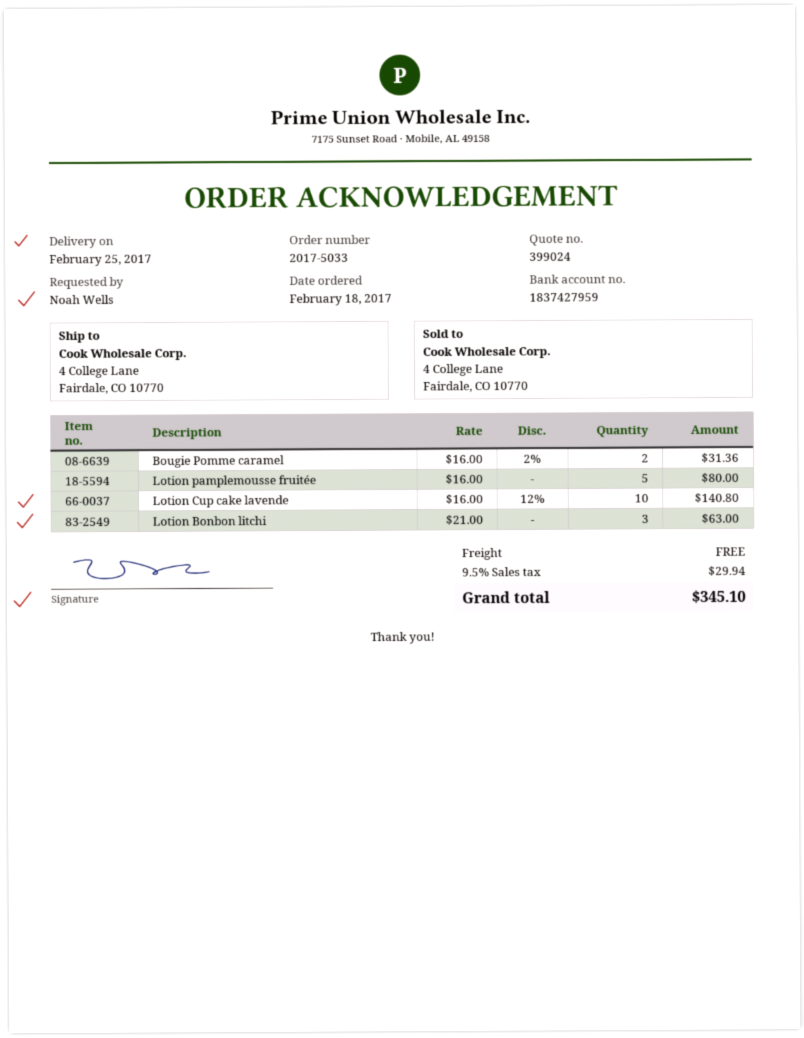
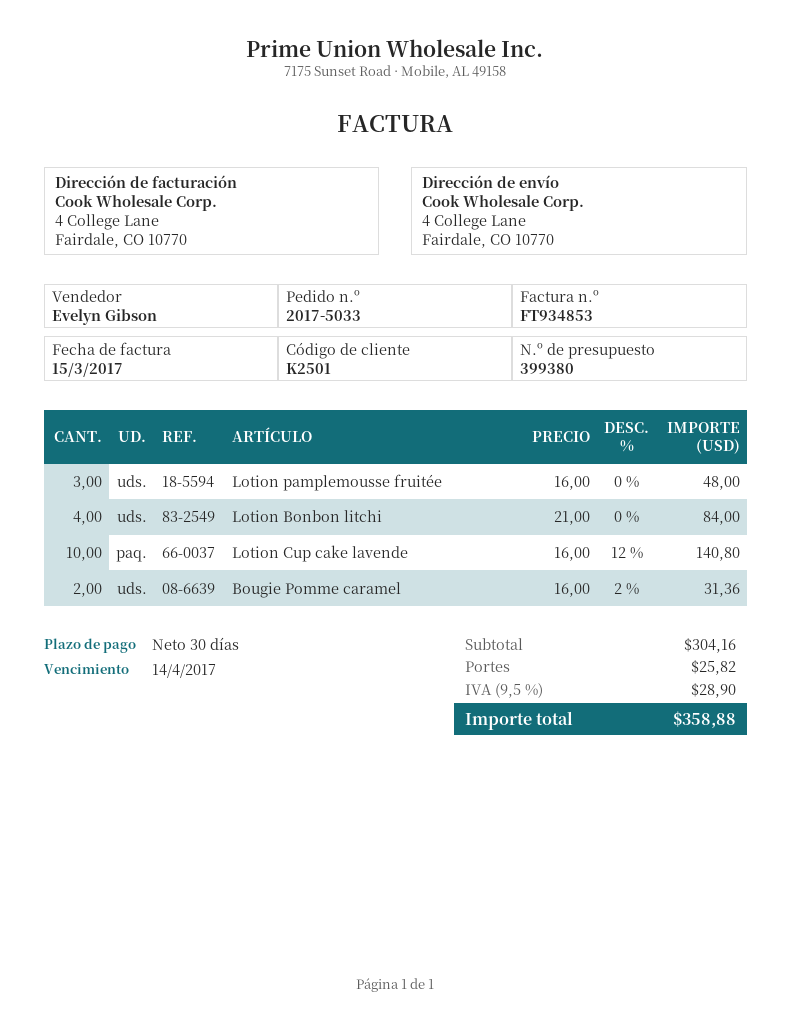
quote number: 399024 -> 399380
Lotion pamplemousse fruitée: 5 x 16.00 = 80.00 -> 3 x 16.00 = 48.00
Lotion Bonbon litchi: 3 x 21.00 = 63.00 -> 4 x 21.00 = 84.00
shipping: 0.00 -> 25.82
tax: 9.5% = 29.94 -> 9.5% = 28.90
total: 345.10 -> 358.88

